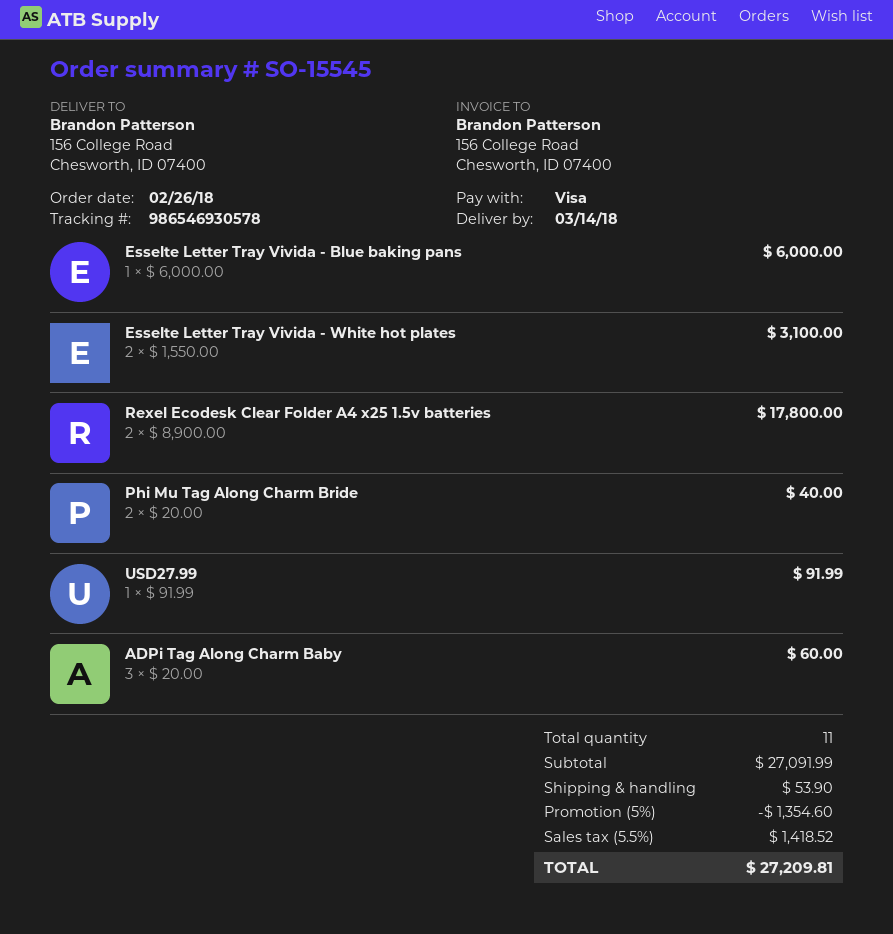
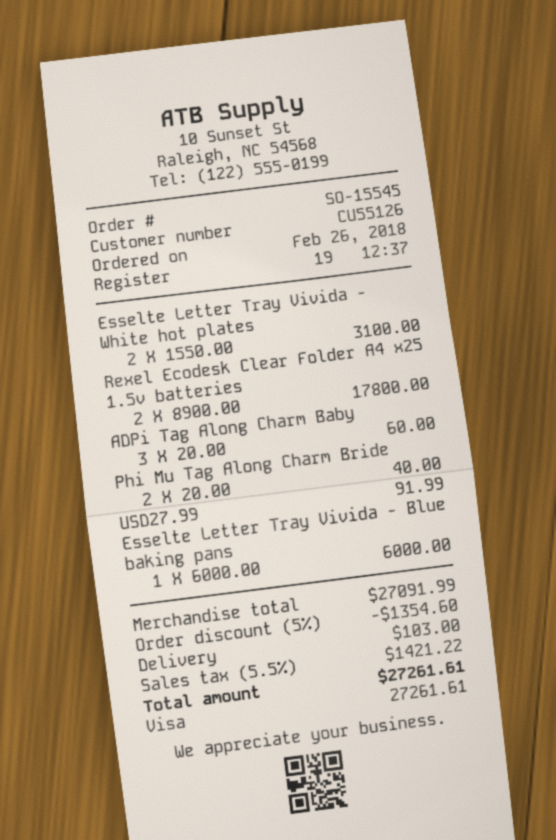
shipping: 53.90 -> 103.00
tax: 5.5% = 1418.52 -> 5.5% = 1421.22
total: 27209.81 -> 27261.61

